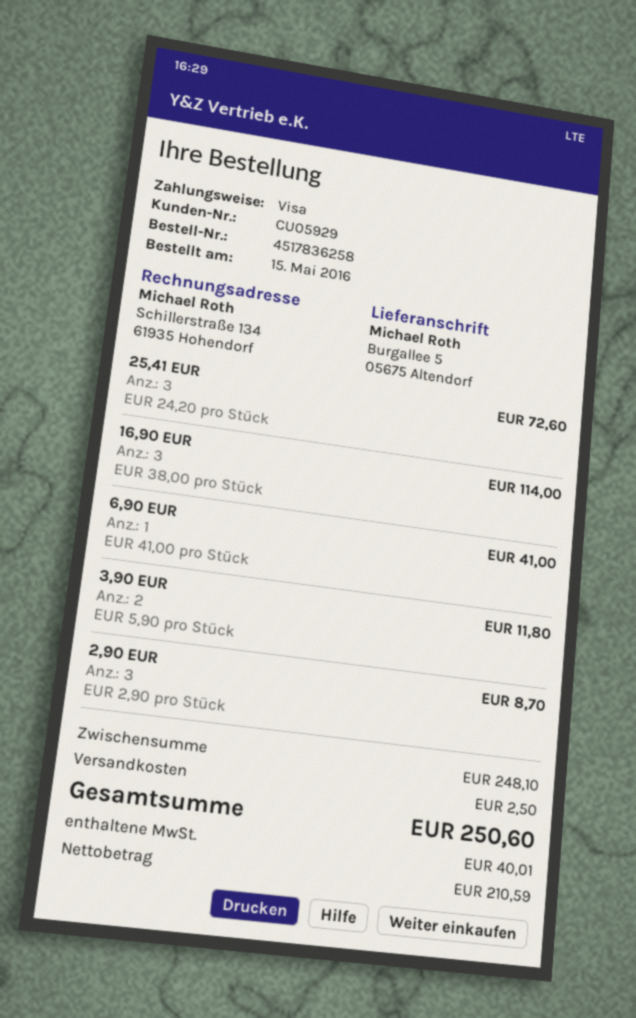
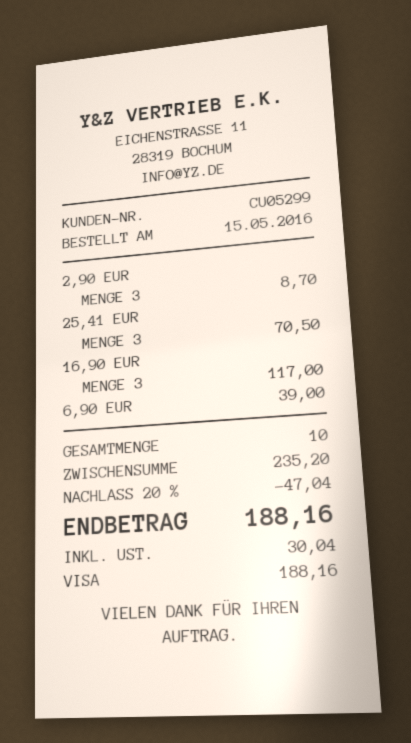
customer number: CU05929 -> CU05299
25,41 EUR: 3 for 72.60 -> 3 for 70.50
16,90 EUR: 3 for 114.00 -> 3 for 117.00
6,90 EUR: 1 for 41.00 -> 1 for 39.00
3,90 EUR: 2 for 11.80 -> none
subtotal: 248.10 -> 235.20
discount: none -> 20% = 47.04
shipping: 2.50 -> none
tax: 40.01 -> 30.04
total: 250.60 -> 188.16

